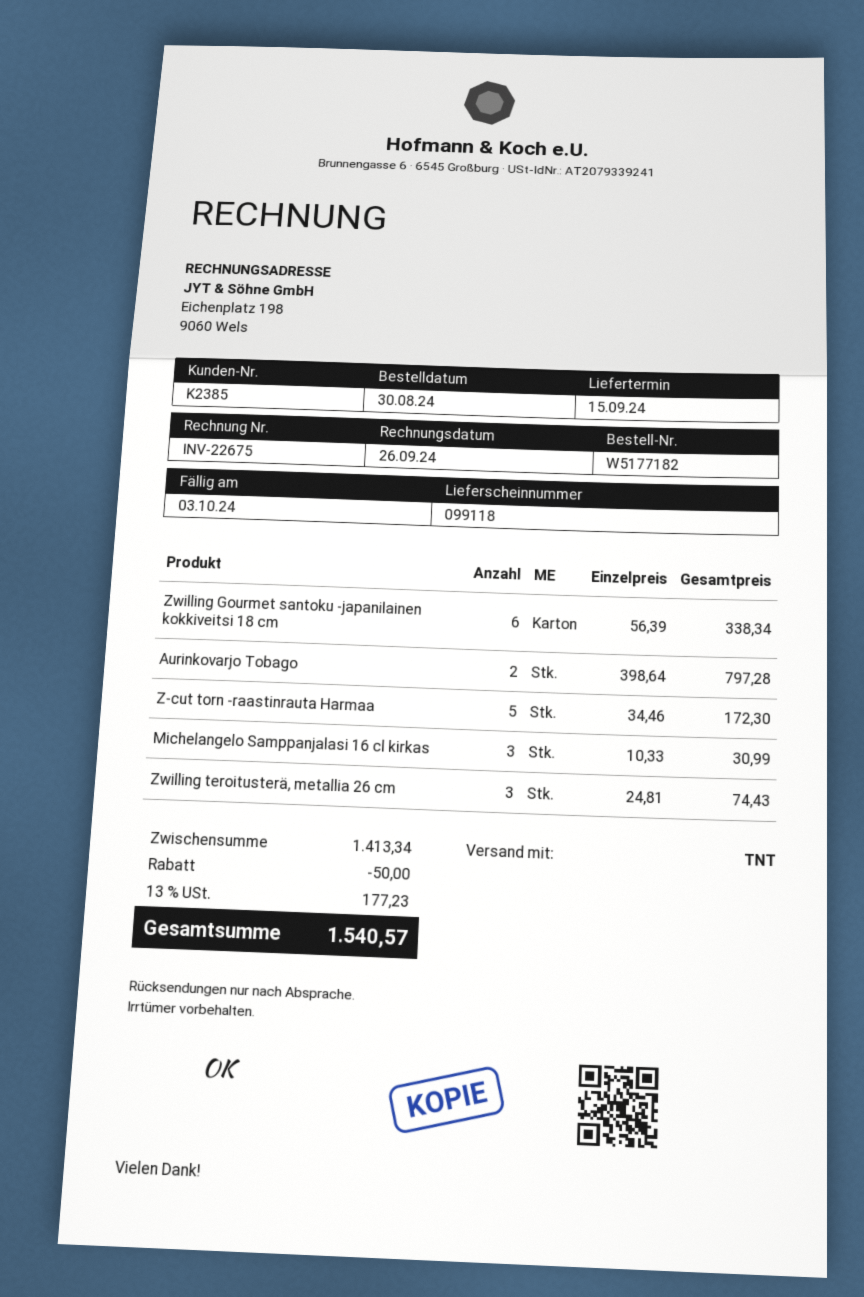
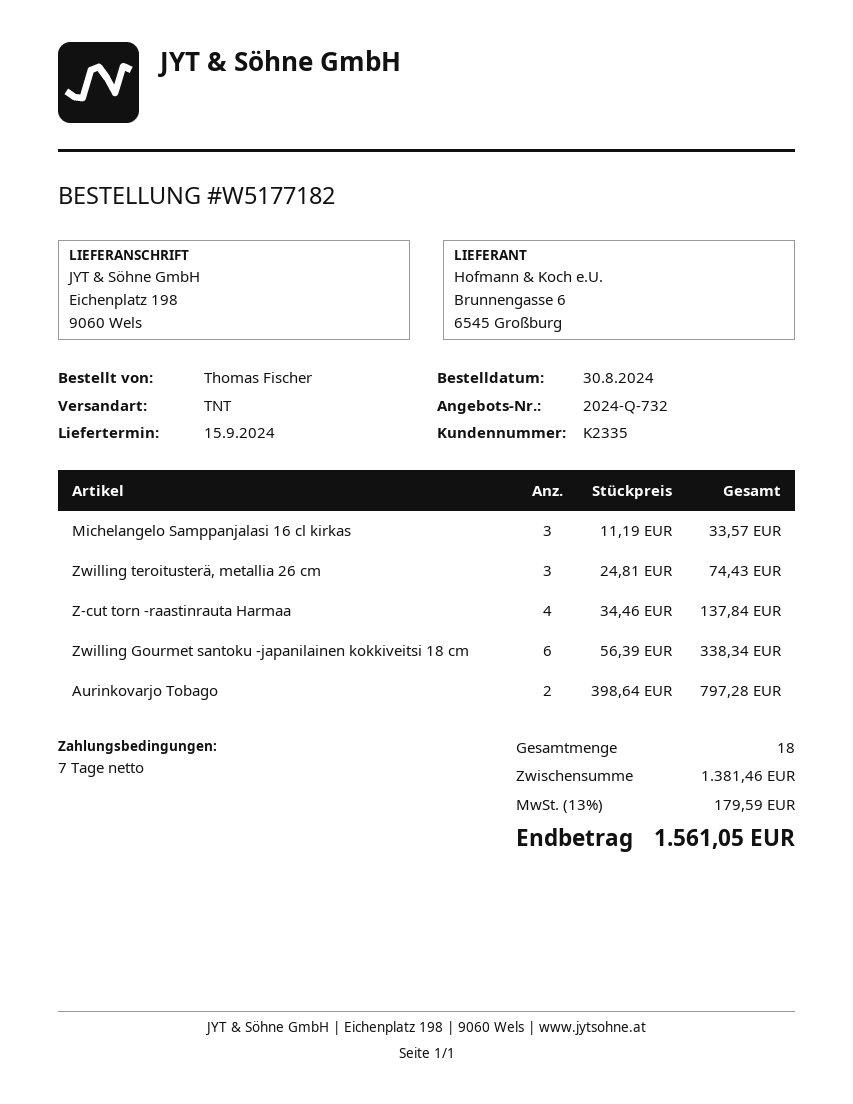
customer number: K2385 -> K2335
Z-cut torn -raastinrauta Harmaa: 5 x 34.46 = 172.30 -> 4 x 34.46 = 137.84
Michelangelo Samppanjalasi 16 cl kirkas: 3 x 10.33 = 30.99 -> 3 x 11.19 = 33.57
subtotal: 1413.34 -> 1381.46
discount: 50.00 -> none
tax: 13% = 177.23 -> 13% = 179.59
total: 1540.57 -> 1561.05

